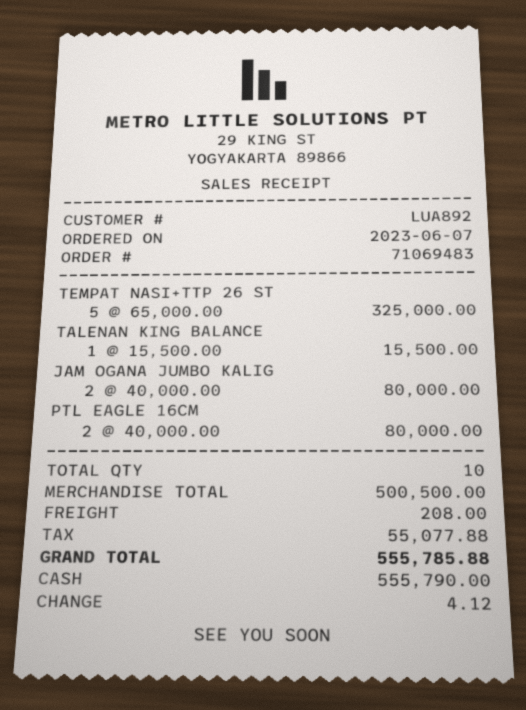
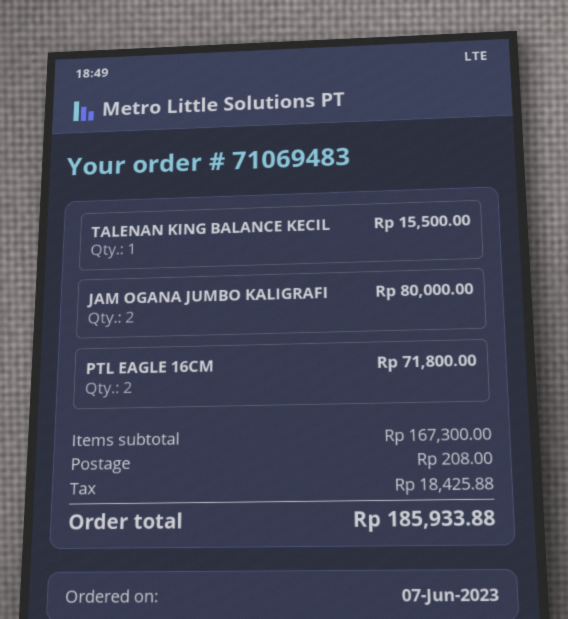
TEMPAT NASI+TTP 26 ST: 5 for 325000.00 -> none
PTL EAGLE 16CM: 2 for 80000.00 -> 2 for 71800.00
subtotal: 500500.00 -> 167300.00
tax: 55077.88 -> 18425.88
total: 555785.88 -> 185933.88

